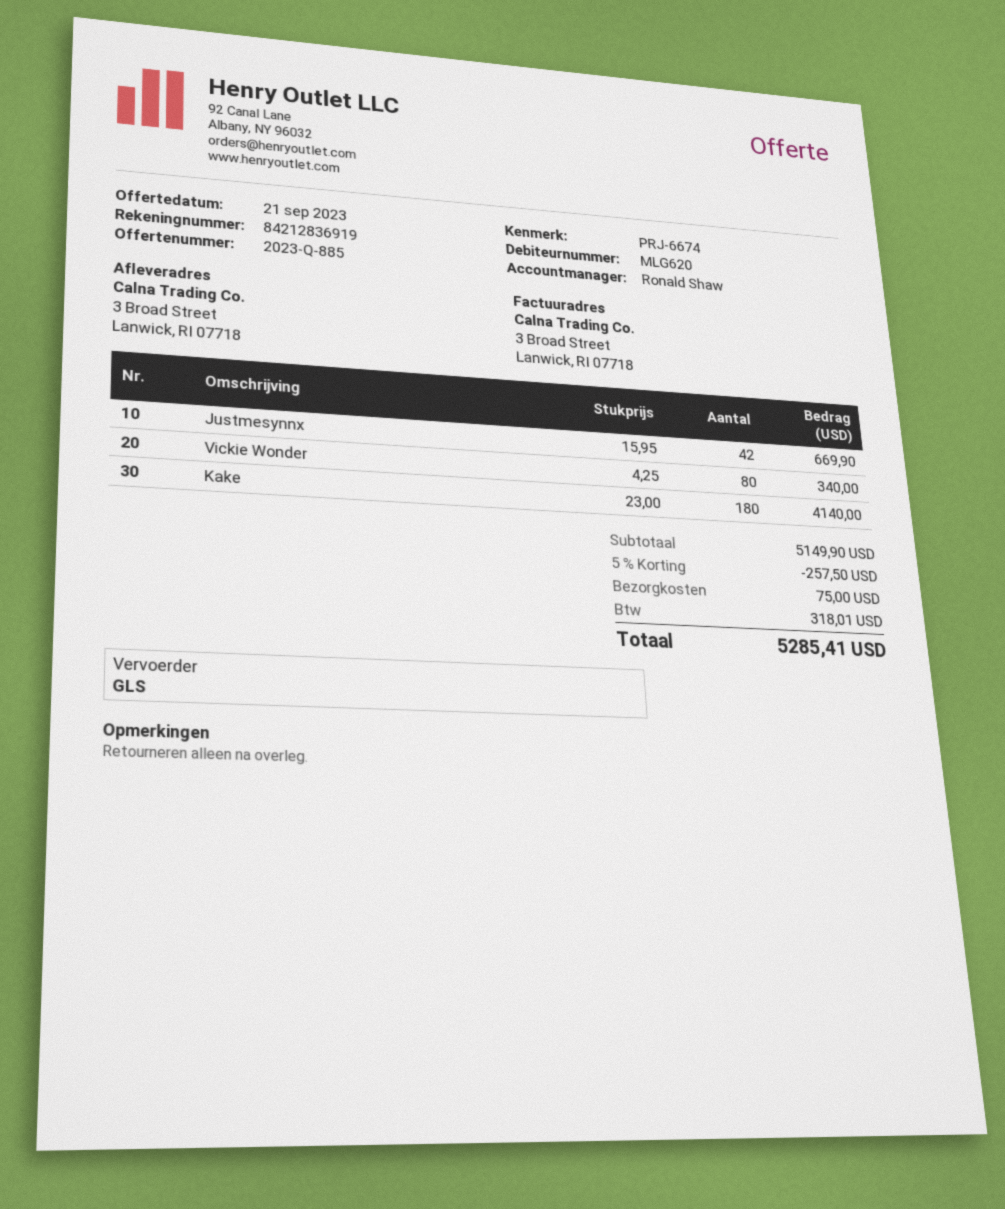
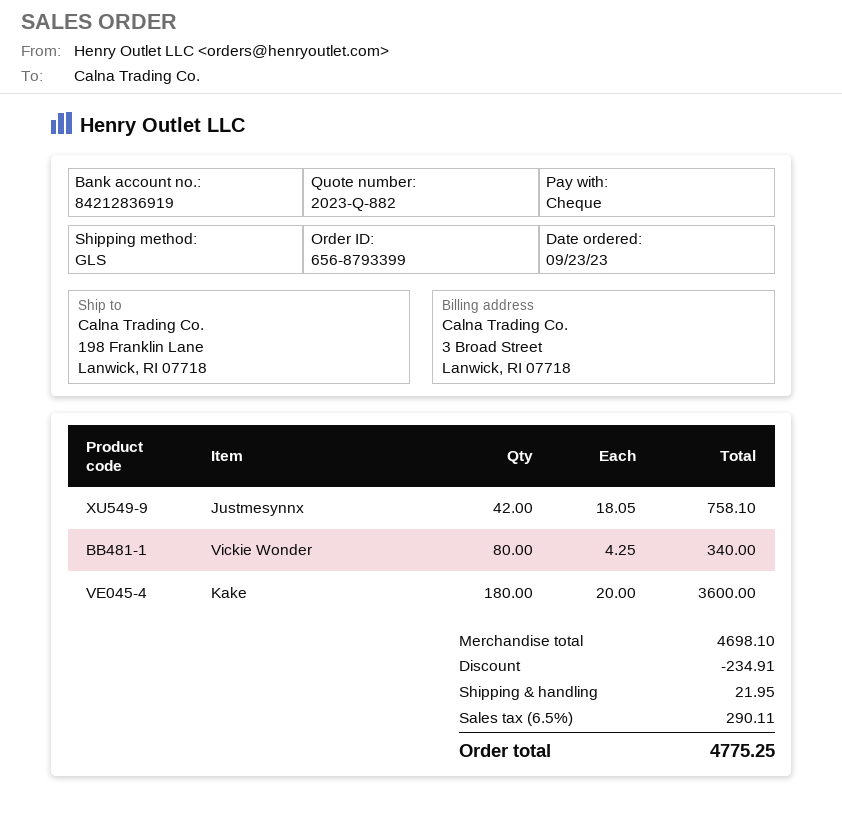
quote number: 2023-Q-885 -> 2023-Q-882
ship to: 3 Broad Street, Lanwick, RI 07718 -> 198 Franklin Lane, Lanwick, RI 07718
Justmesynnx: 42 x 15.95 = 669.90 -> 42 x 18.05 = 758.10
Kake: 180 x 23.00 = 4140.00 -> 180 x 20.00 = 3600.00
subtotal: 5149.90 -> 4698.10
discount: 257.50 -> 234.91
shipping: 75.00 -> 21.95
tax: 318.01 -> 290.11
total: 5285.41 -> 4775.25

